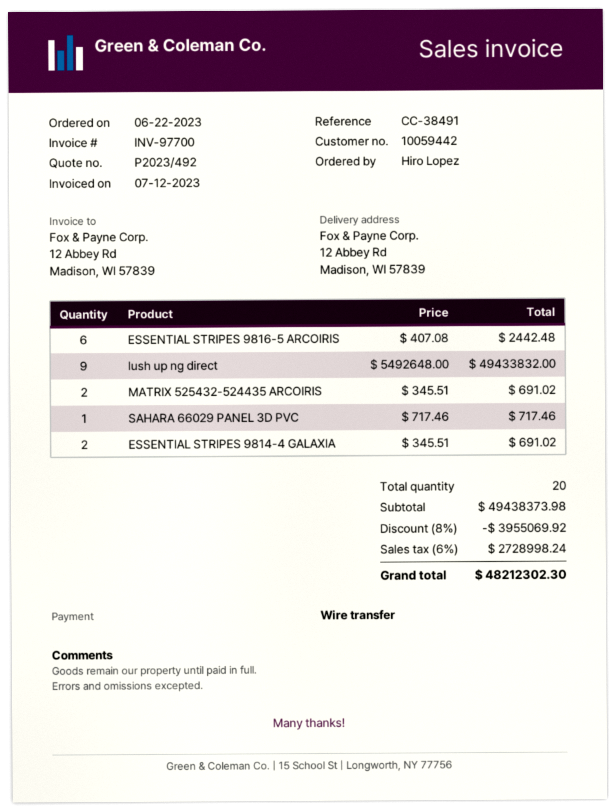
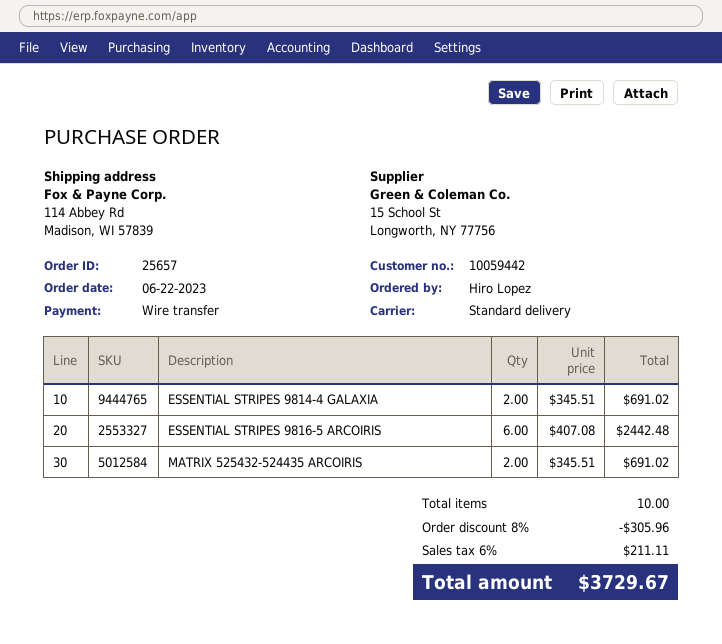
ship to: 12 Abbey Rd, Madison, WI 57839 -> 114 Abbey Rd, Madison, WI 57839
lush up ng direct: 9 x 5492648.00 = 49433832.00 -> none
SAHARA 66029 PANEL 3D PVC: 1 x 717.46 = 717.46 -> none
total quantity: 20 -> 10
discount: 8% = 3955069.92 -> 8% = 305.96
tax: 6% = 2728998.24 -> 6% = 211.11
total: 48212302.30 -> 3729.67

